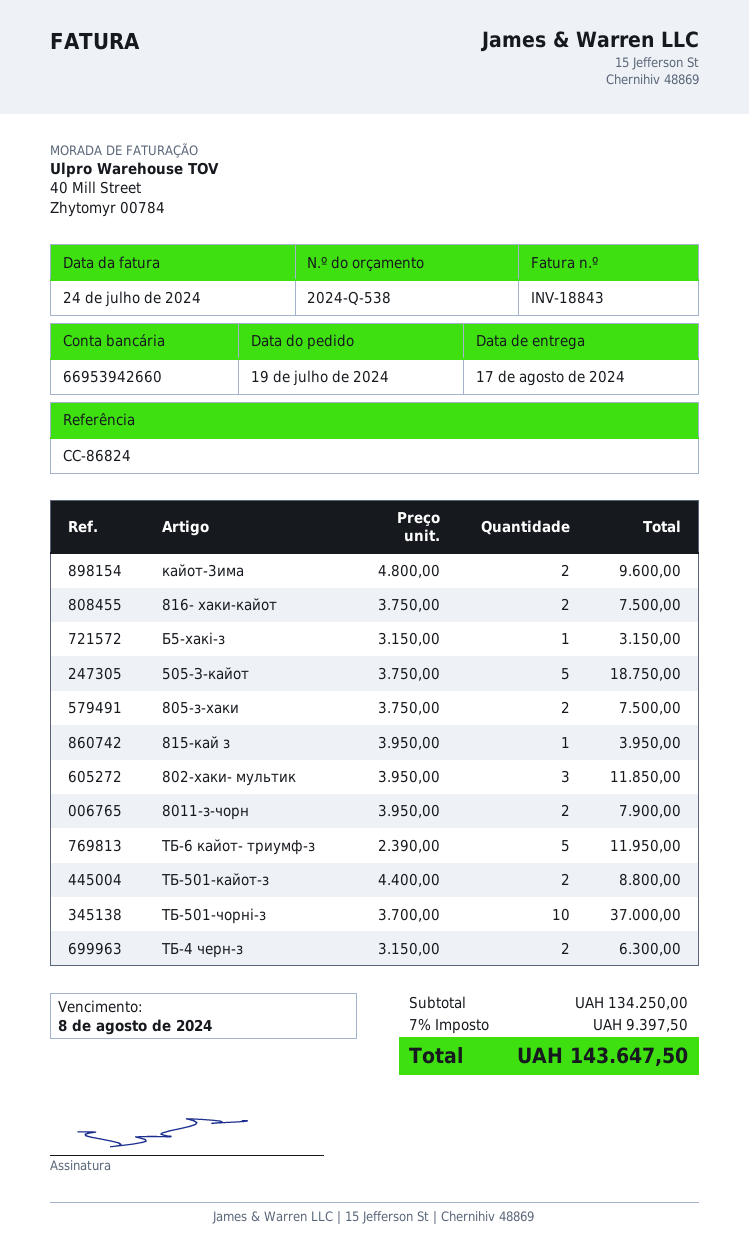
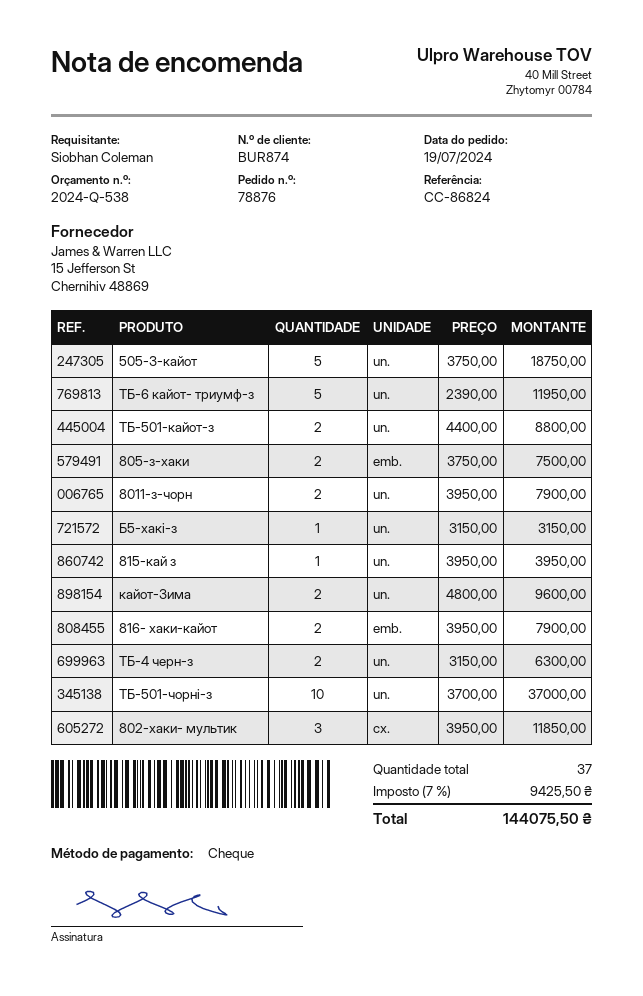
816- хаки-кайот: 2 x 3750.00 = 7500.00 -> 2 x 3950.00 = 7900.00
tax: 7% = 9397.50 -> 7% = 9425.50
total: 143647.50 -> 144075.50

